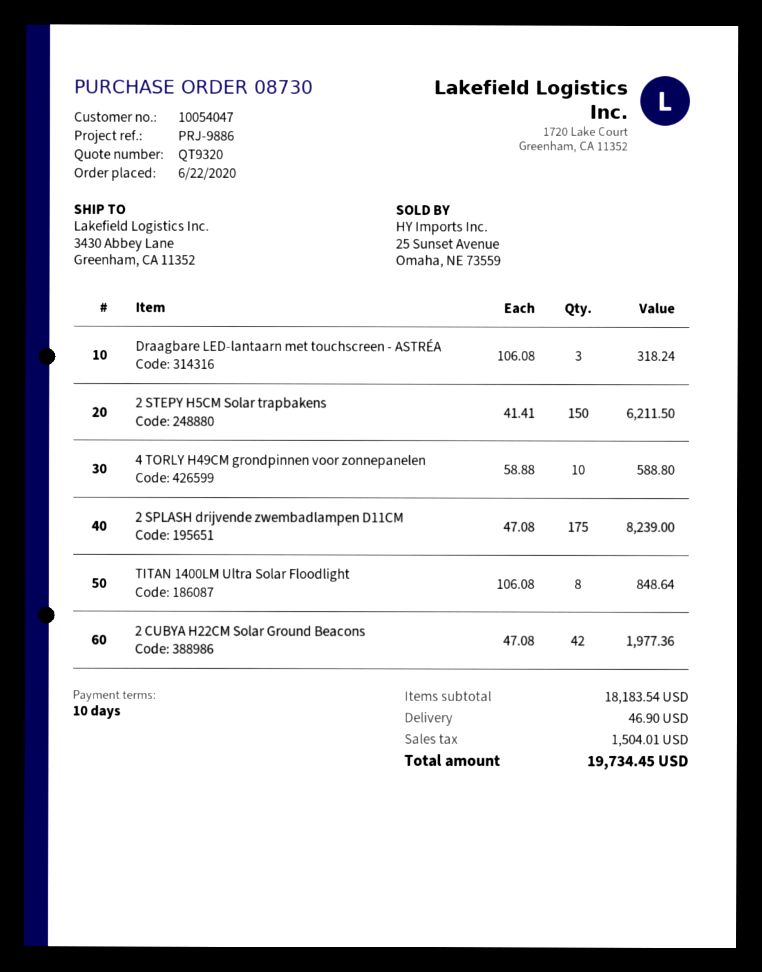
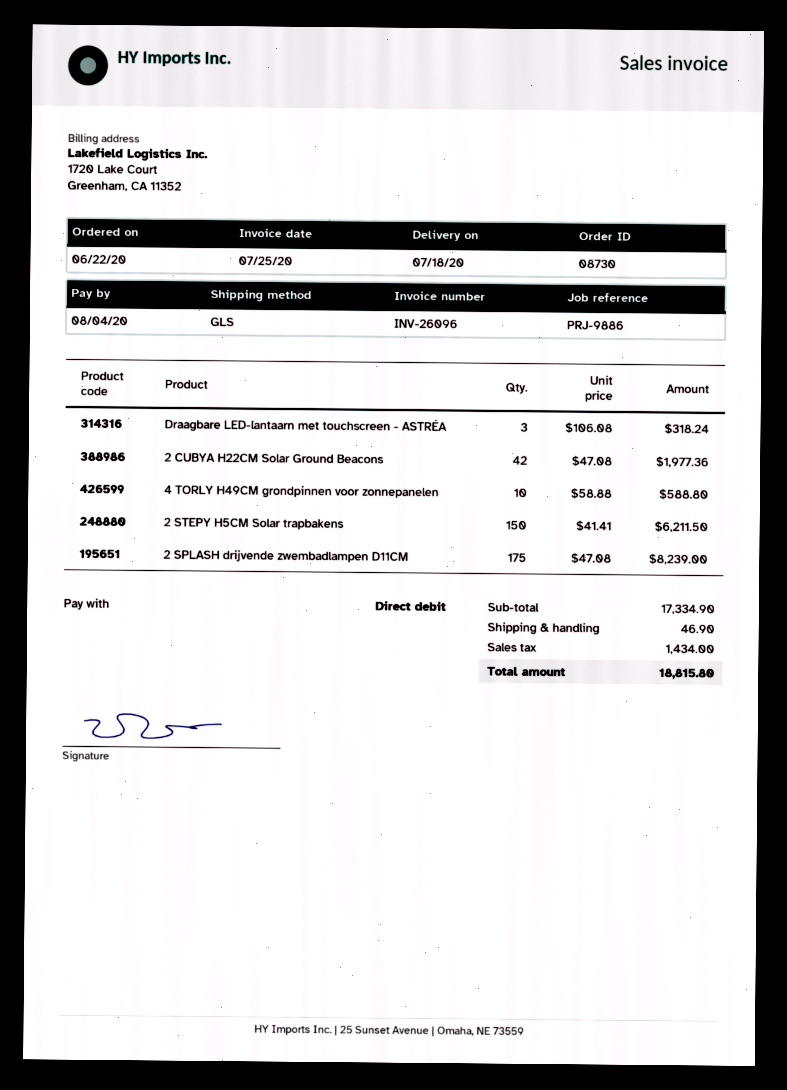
TITAN 1400LM Ultra Solar Floodlight: 8 x 106.08 = 848.64 -> none
subtotal: 18183.54 -> 17334.90
tax: 1504.01 -> 1434.00
total: 19734.45 -> 18815.80

